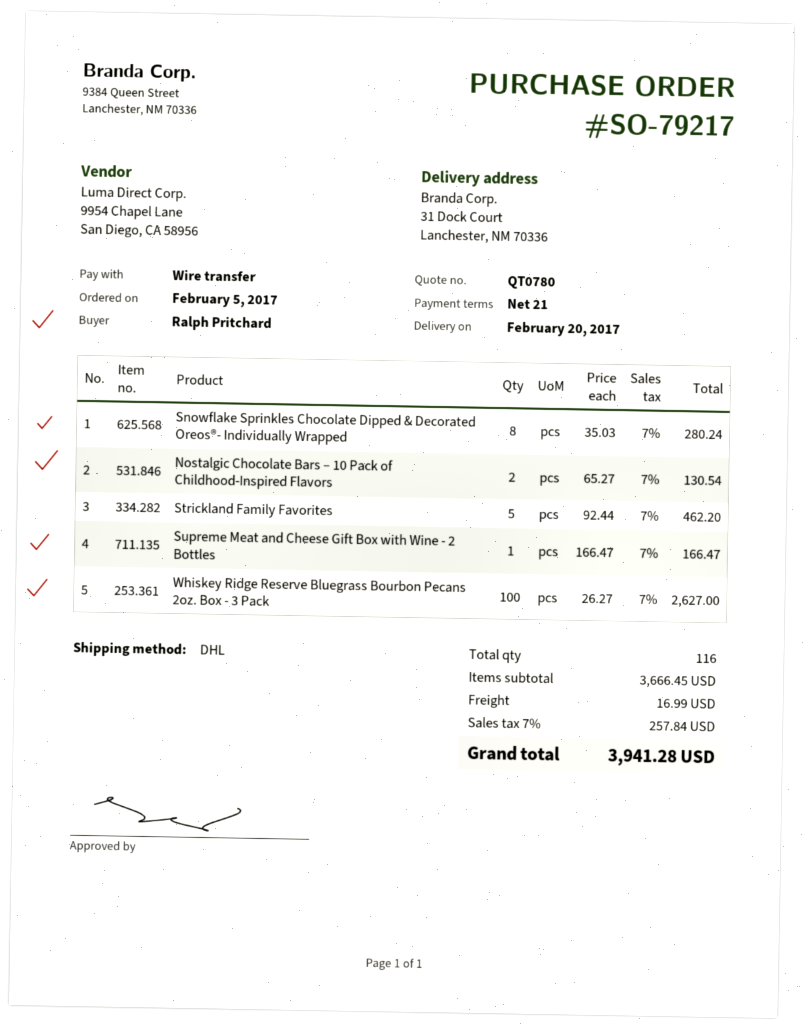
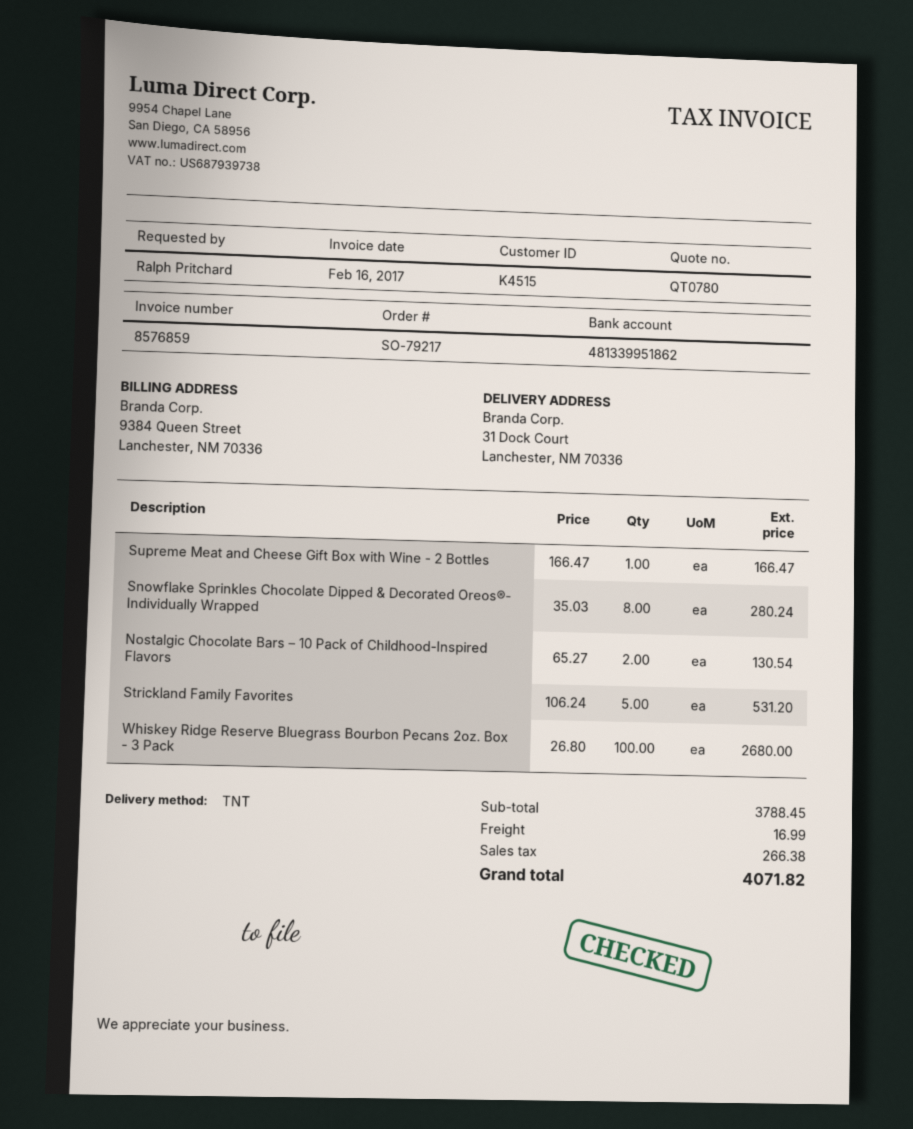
shipping method: DHL -> TNT
Strickland Family Favorites: 5 x 92.44 = 462.20 -> 5 x 106.24 = 531.20
Whiskey Ridge Reserve Bluegrass Bourbon Pecans 2oz. Box - 3 Pack: 100 x 26.27 = 2627.00 -> 100 x 26.80 = 2680.00
subtotal: 3666.45 -> 3788.45
tax: 257.84 -> 266.38
total: 3941.28 -> 4071.82

